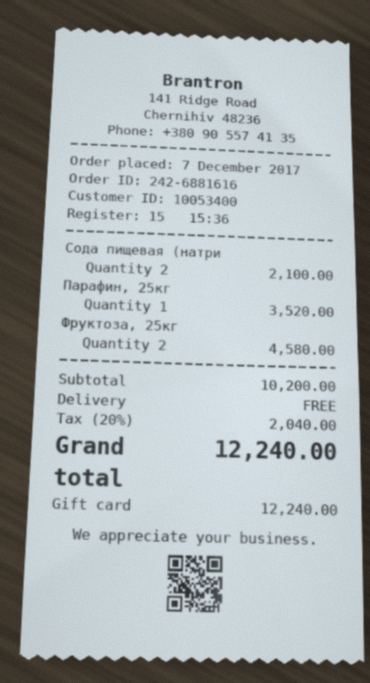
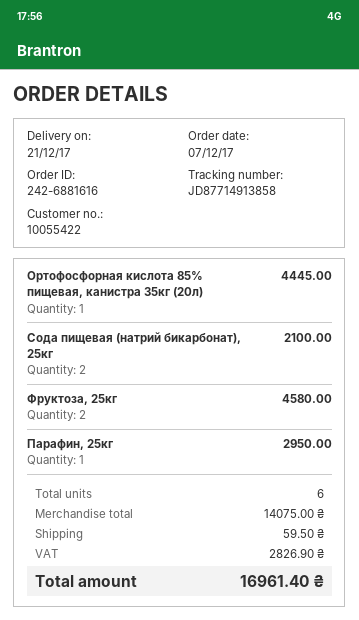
customer number: 10053400 -> 10055422
Парафин, 25кг: 1 for 3520.00 -> 1 for 2950.00
Ортофосфорная кислота 85% пищевая, канистра 35кг (20л): none -> 1 for 4445.00
subtotal: 10200.00 -> 14075.00
shipping: 0.00 -> 59.50
tax: 2040.00 -> 2826.90
total: 12240.00 -> 16961.40

